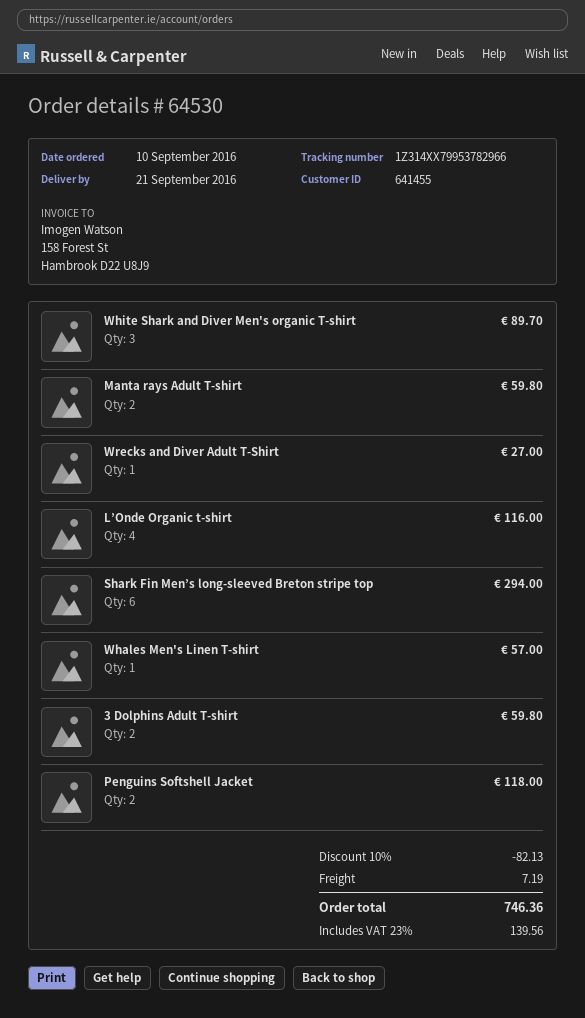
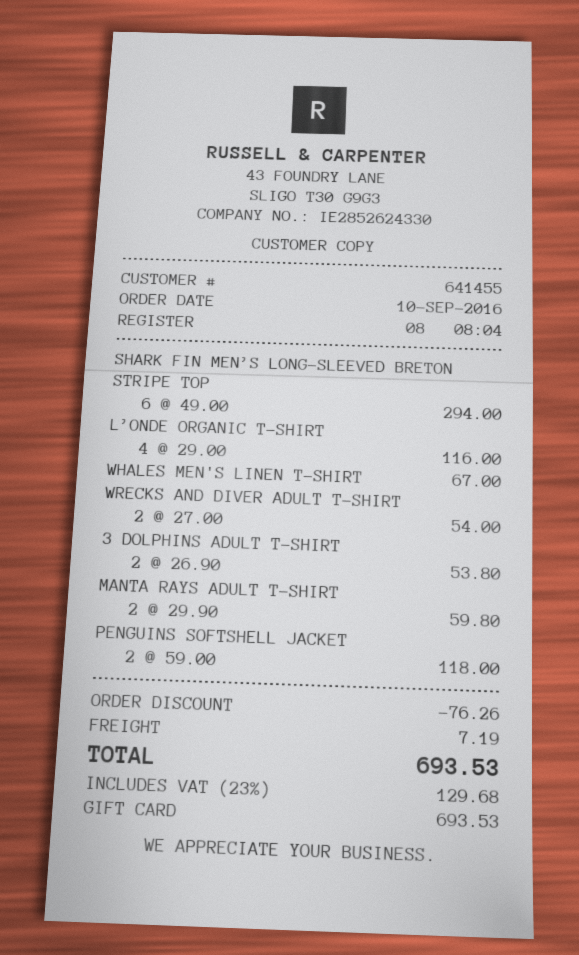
White Shark and Diver Men's organic T-shirt: 3 for 89.70 -> none
Wrecks and Diver Adult T-Shirt: 1 for 27.00 -> 2 for 54.00
Whales Men's Linen T-shirt: 1 for 57.00 -> 1 for 67.00
3 Dolphins Adult T-shirt: 2 for 59.80 -> 2 for 53.80
discount: 82.13 -> 76.26
tax: 23% = 139.56 -> 23% = 129.68
total: 746.36 -> 693.53

